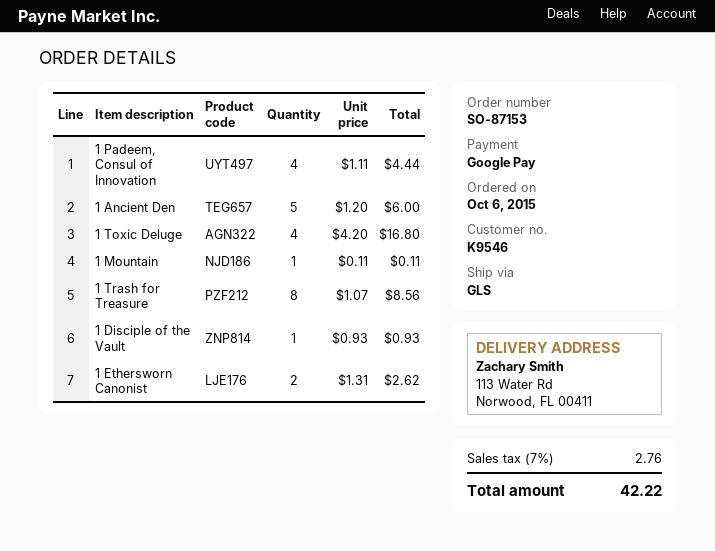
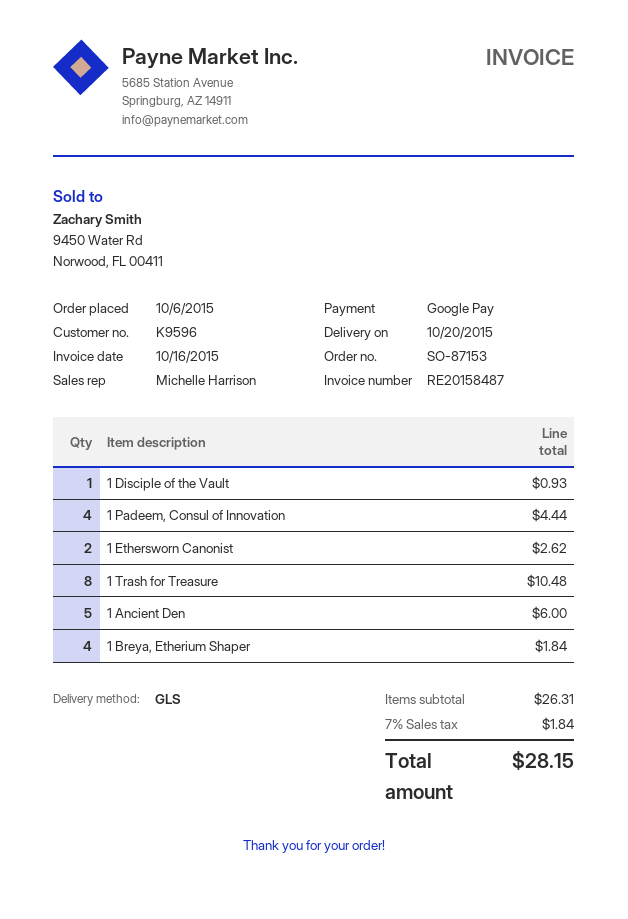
customer number: K9546 -> K9596
1 Toxic Deluge: 4 for 16.80 -> none
1 Mountain: 1 for 0.11 -> none
1 Trash for Treasure: 8 for 8.56 -> 8 for 10.48
1 Breya, Etherium Shaper: none -> 4 for 1.84
tax: 7% = 2.76 -> 7% = 1.84
total: 42.22 -> 28.15

